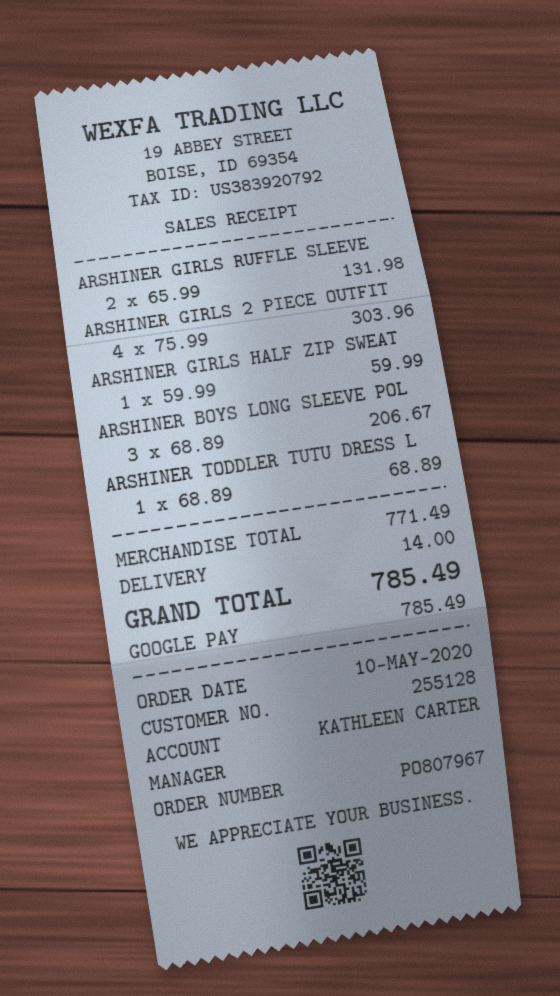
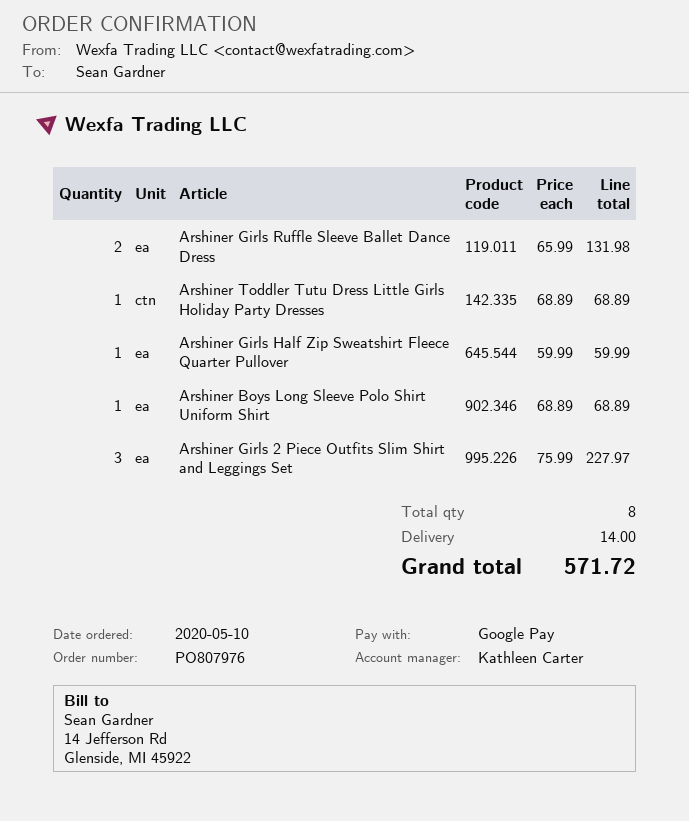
order number: PO807967 -> PO807976
ARSHINER GIRLS 2 PIECE OUTFIT: 4 x 75.99 = 303.96 -> 3 x 75.99 = 227.97
ARSHINER BOYS LONG SLEEVE POL: 3 x 68.89 = 206.67 -> 1 x 68.89 = 68.89
total: 785.49 -> 571.72

